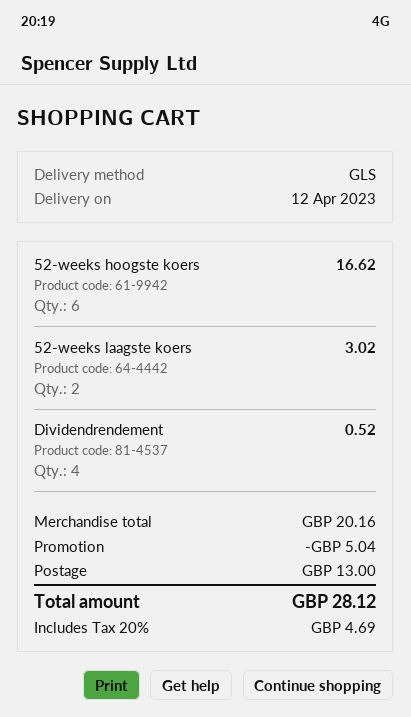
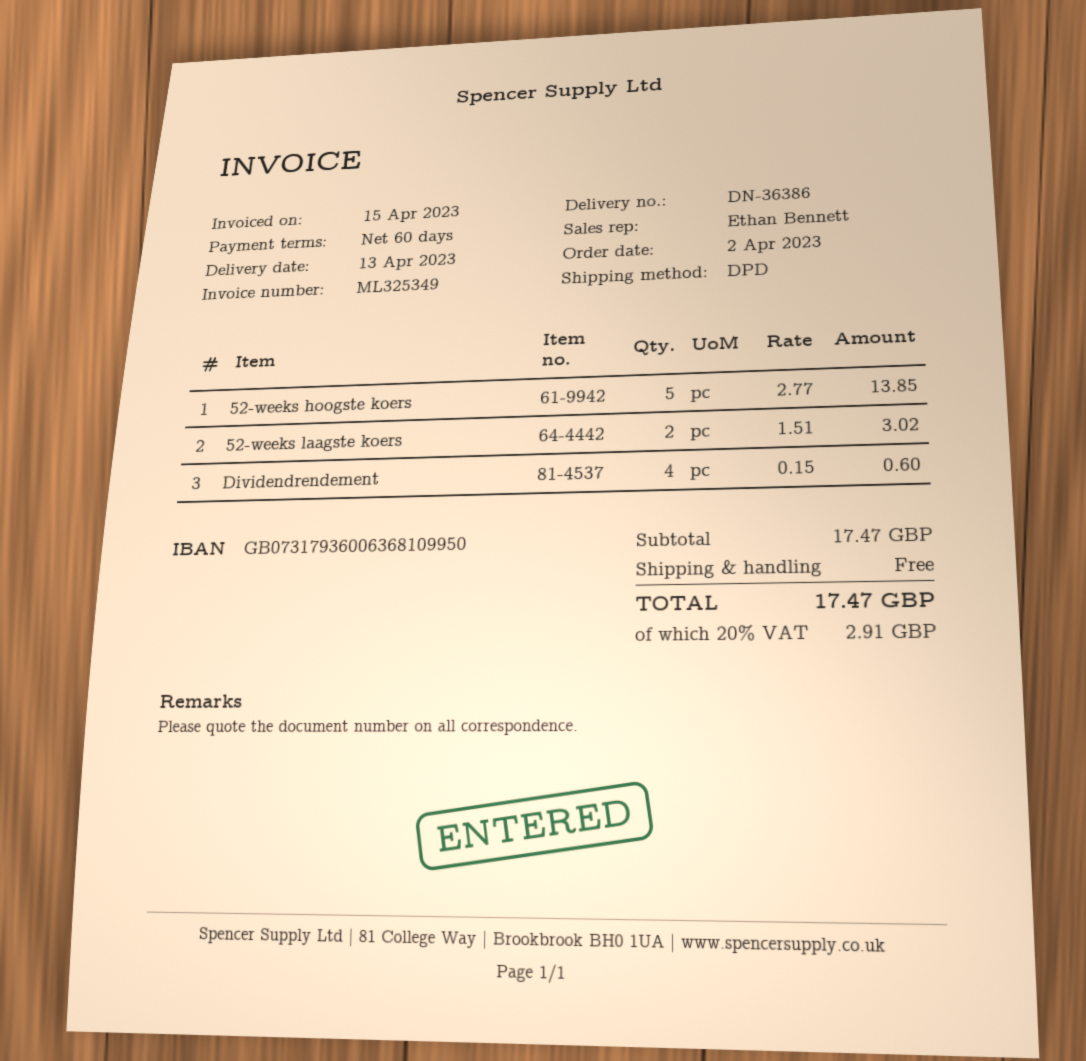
delivery date: 2023-04-12 -> 2023-04-13
shipping method: GLS -> DPD
52-weeks hoogste koers: 6 for 16.62 -> 5 for 13.85
Dividendrendement: 4 for 0.52 -> 4 for 0.60
subtotal: 20.16 -> 17.47
discount: 5.04 -> none
shipping: 13.00 -> 0.00
tax: 20% = 4.69 -> 20% = 2.91
total: 28.12 -> 17.47

